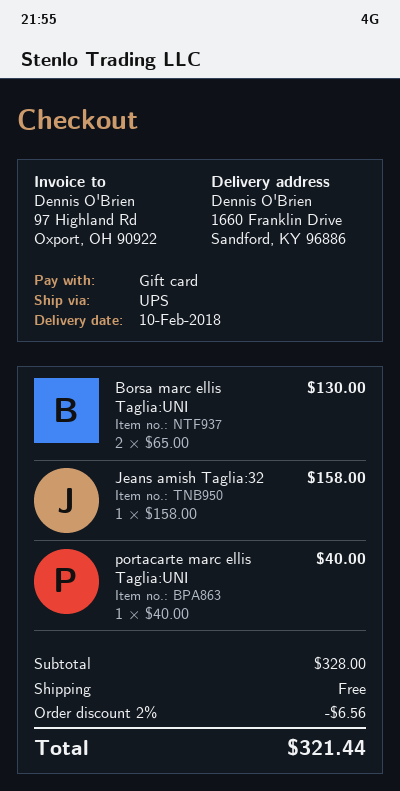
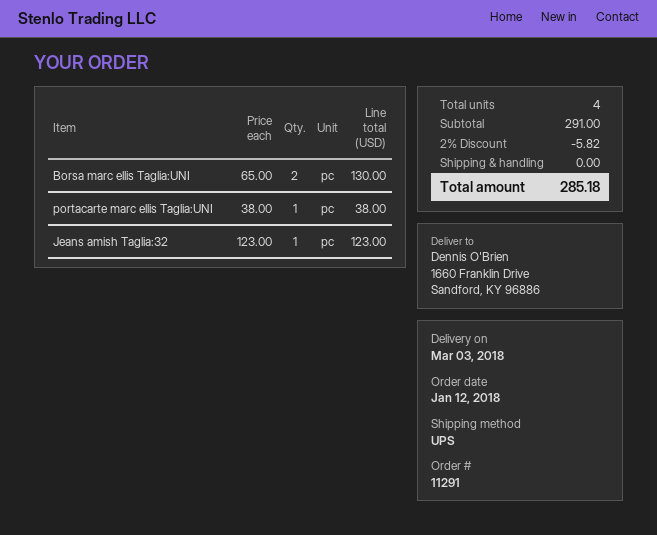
delivery date: 2018-02-10 -> 2018-03-03
Jeans amish Taglia:32: 1 x 158.00 = 158.00 -> 1 x 123.00 = 123.00
portacarte marc ellis Taglia:UNI: 1 x 40.00 = 40.00 -> 1 x 38.00 = 38.00
subtotal: 328.00 -> 291.00
discount: 2% = 6.56 -> 2% = 5.82
total: 321.44 -> 285.18

